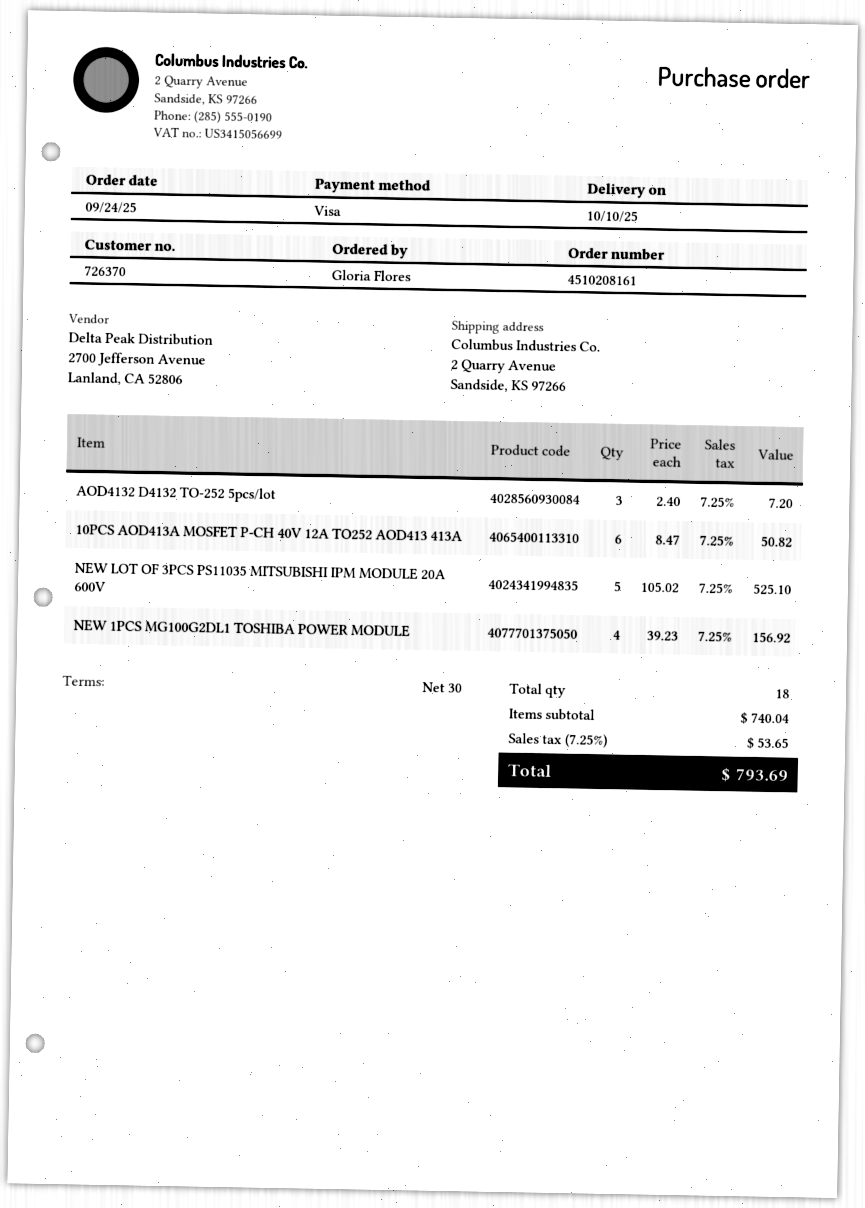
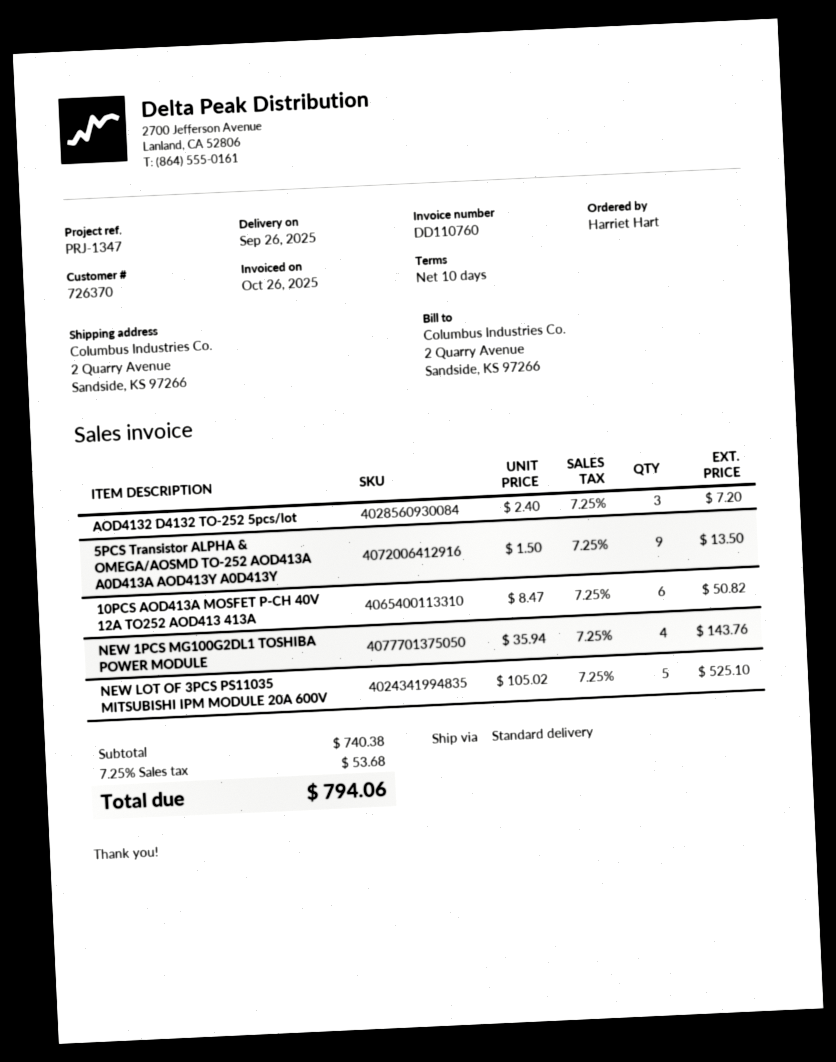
delivery date: 2025-10-10 -> 2025-09-26
payment terms: 30 days -> 10 days
ordered by: Gloria Flores -> Harriet Hart
NEW 1PCS MG100G2DL1 TOSHIBA POWER MODULE: 4 x 39.23 = 156.92 -> 4 x 35.94 = 143.76
5PCS Transistor ALPHA & OMEGA/AOSMD TO-252 AOD413A A0D413A AOD413Y A0D413Y: none -> 9 x 1.50 = 13.50
subtotal: 740.04 -> 740.38
tax: 7.25% = 53.65 -> 7.25% = 53.68
total: 793.69 -> 794.06

